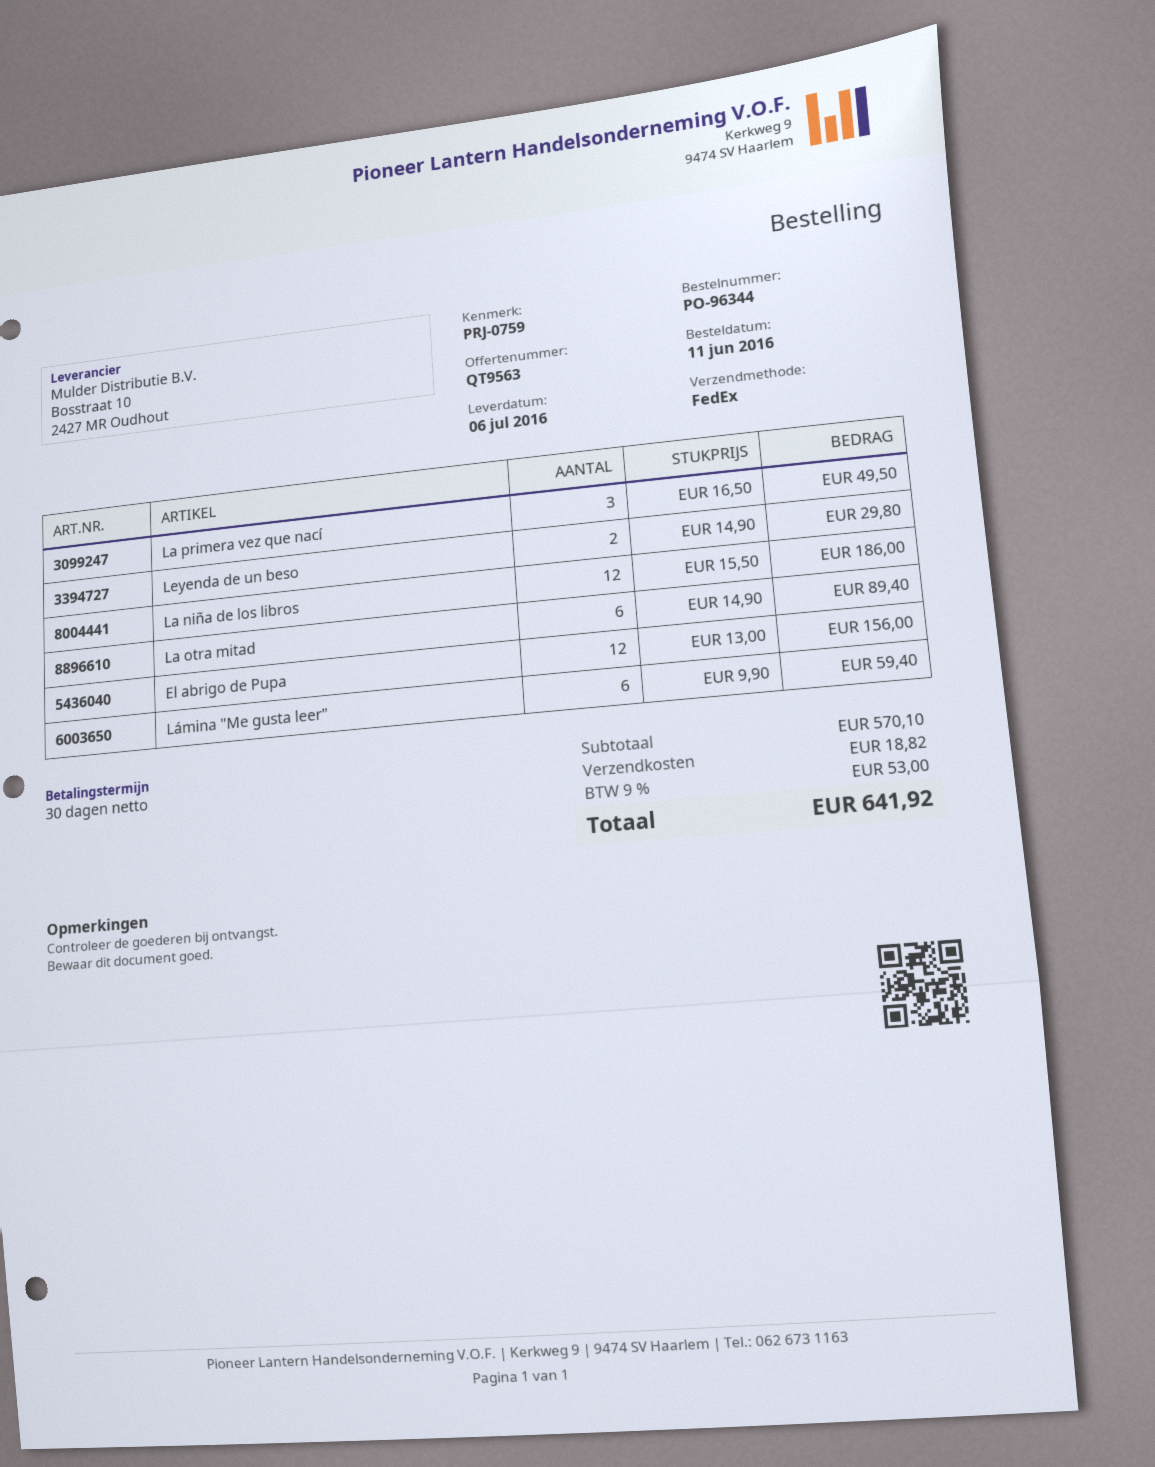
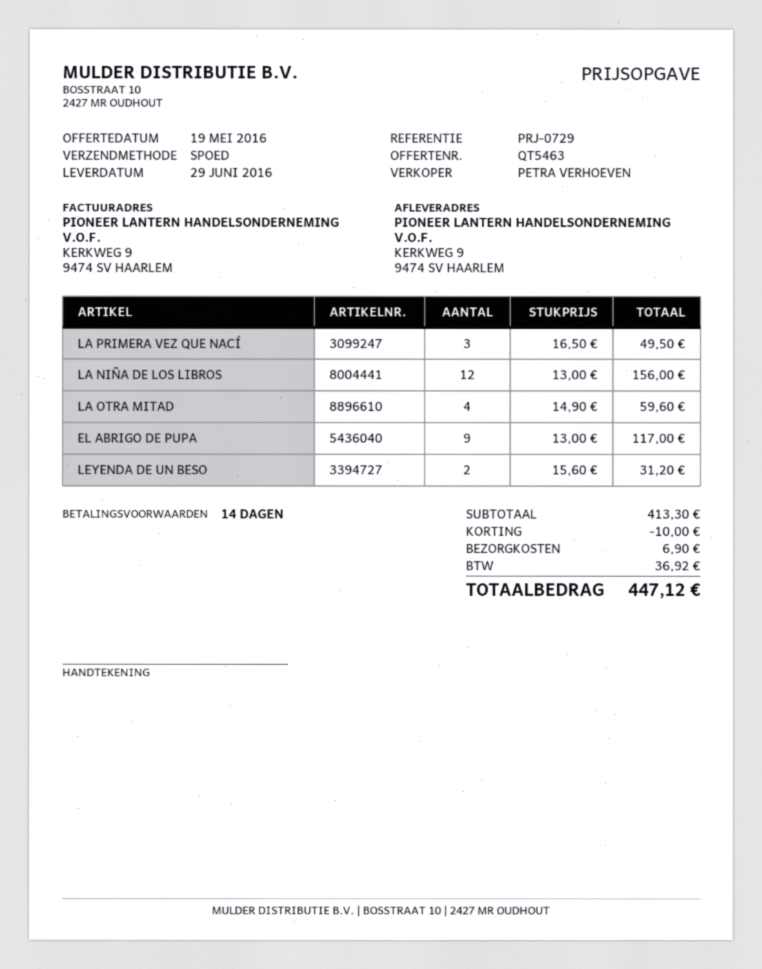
quote number: QT9563 -> QT5463
delivery date: 2016-07-06 -> 2016-06-29
payment terms: 30 days -> 14 days
reference: PRJ-0759 -> PRJ-0729
shipping method: FedEx -> express
Leyenda de un beso: 2 x 14.90 = 29.80 -> 2 x 15.60 = 31.20
La niña de los libros: 12 x 15.50 = 186.00 -> 12 x 13.00 = 156.00
La otra mitad: 6 x 14.90 = 89.40 -> 4 x 14.90 = 59.60
El abrigo de Pupa: 12 x 13.00 = 156.00 -> 9 x 13.00 = 117.00
Lámina "Me gusta leer": 6 x 9.90 = 59.40 -> none
subtotal: 570.10 -> 413.30
discount: none -> 10.00
shipping: 18.82 -> 6.90
tax: 53.00 -> 36.92
total: 641.92 -> 447.12

